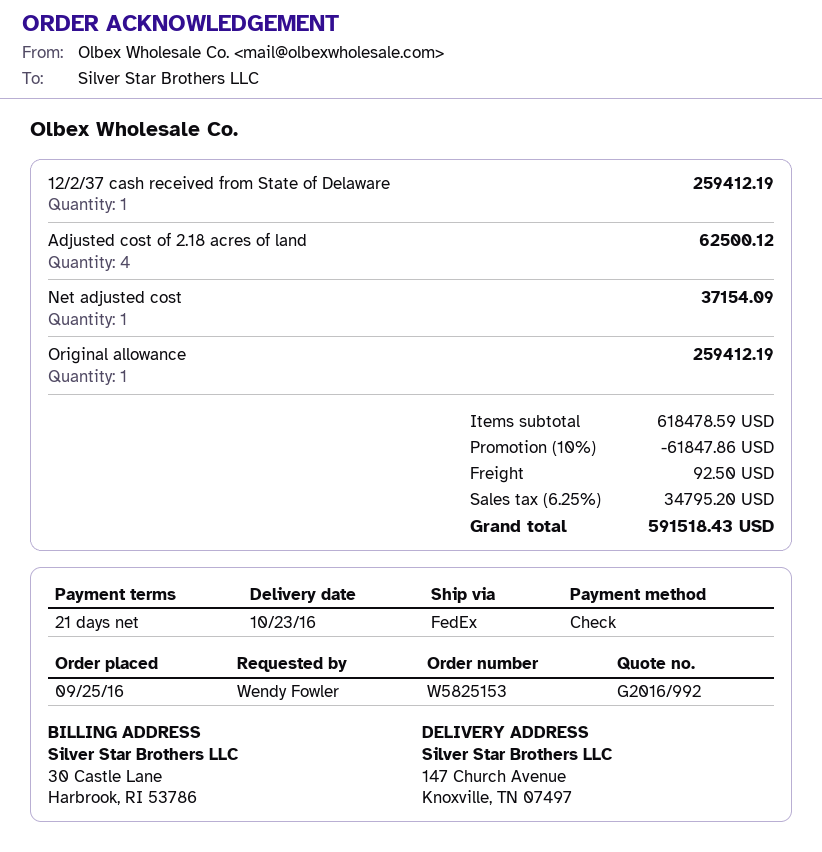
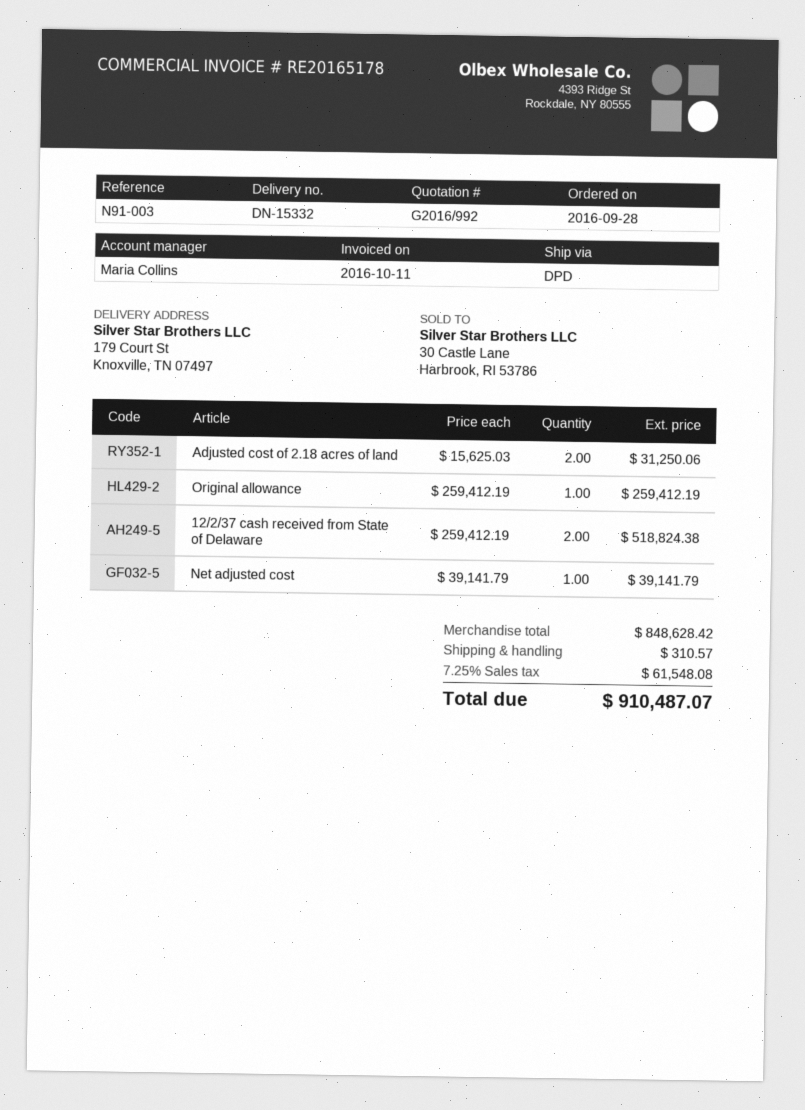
order date: 2016-09-25 -> 2016-09-28
shipping method: FedEx -> DPD
ship to: 147 Church Avenue, Knoxville, TN 07497 -> 179 Court St, Knoxville, TN 07497
12/2/37 cash received from State of Delaware: 1 for 259412.19 -> 2 for 518824.38
Adjusted cost of 2.18 acres of land: 4 for 62500.12 -> 2 for 31250.06
Net adjusted cost: 1 for 37154.09 -> 1 for 39141.79
subtotal: 618478.59 -> 848628.42
discount: 10% = 61847.86 -> none
shipping: 92.50 -> 310.57
tax: 6.25% = 34795.20 -> 7.25% = 61548.08
total: 591518.43 -> 910487.07

